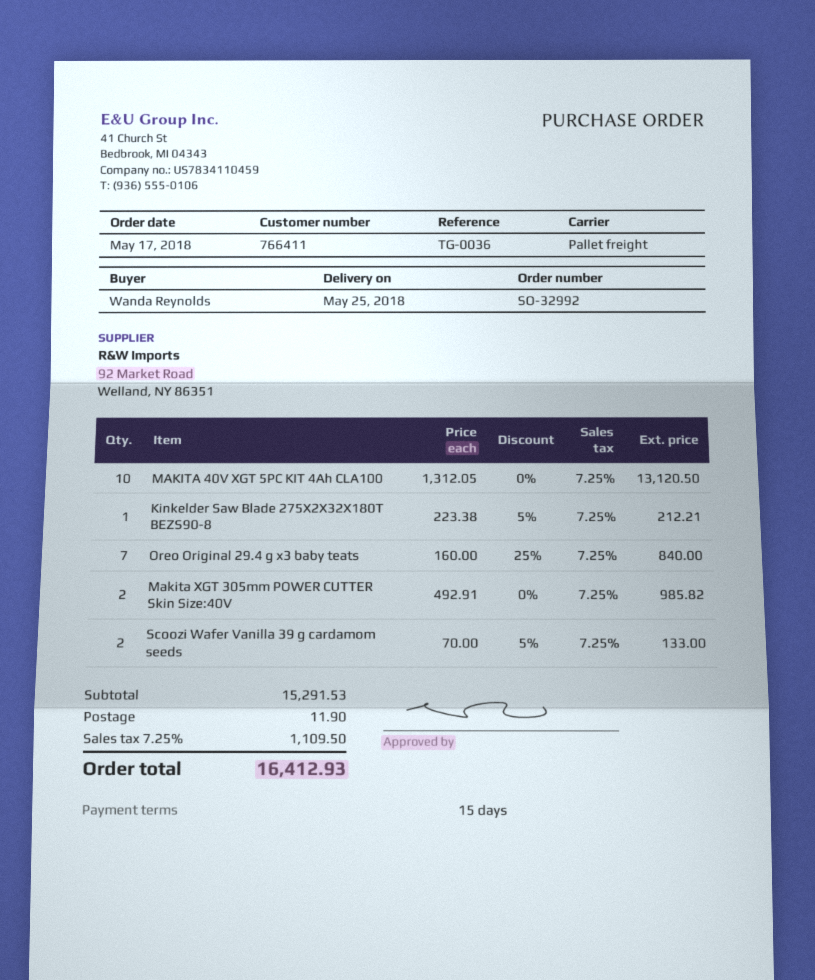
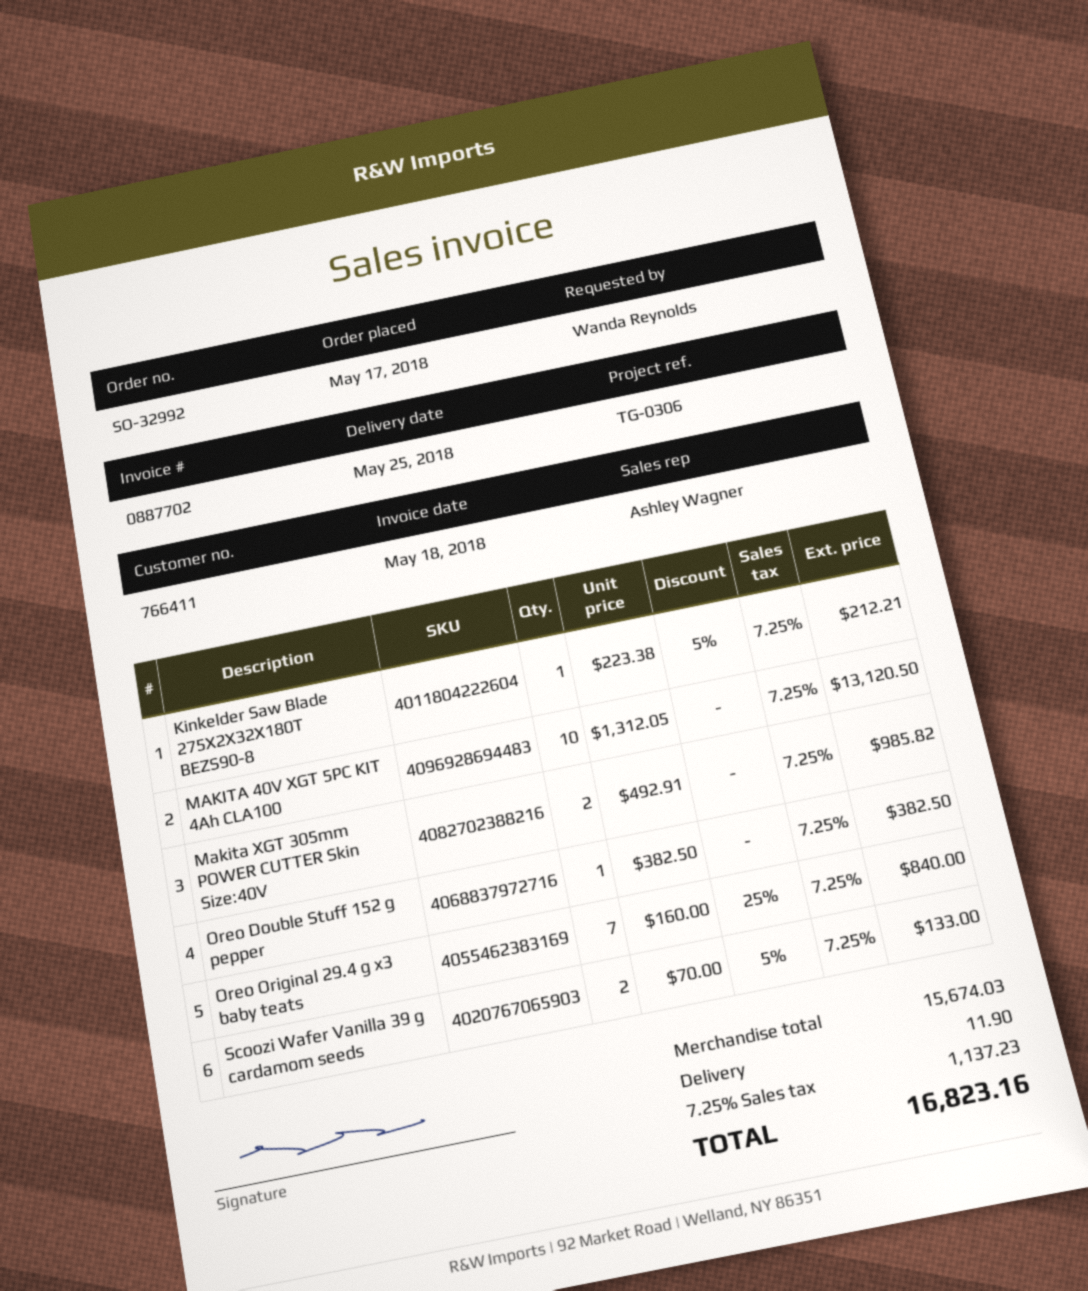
reference: TG-0036 -> TG-0306
Oreo Double Stuff 152 g pepper: none -> 1 x 382.50 = 382.50
subtotal: 15291.53 -> 15674.03
tax: 7.25% = 1109.50 -> 7.25% = 1137.23
total: 16412.93 -> 16823.16

